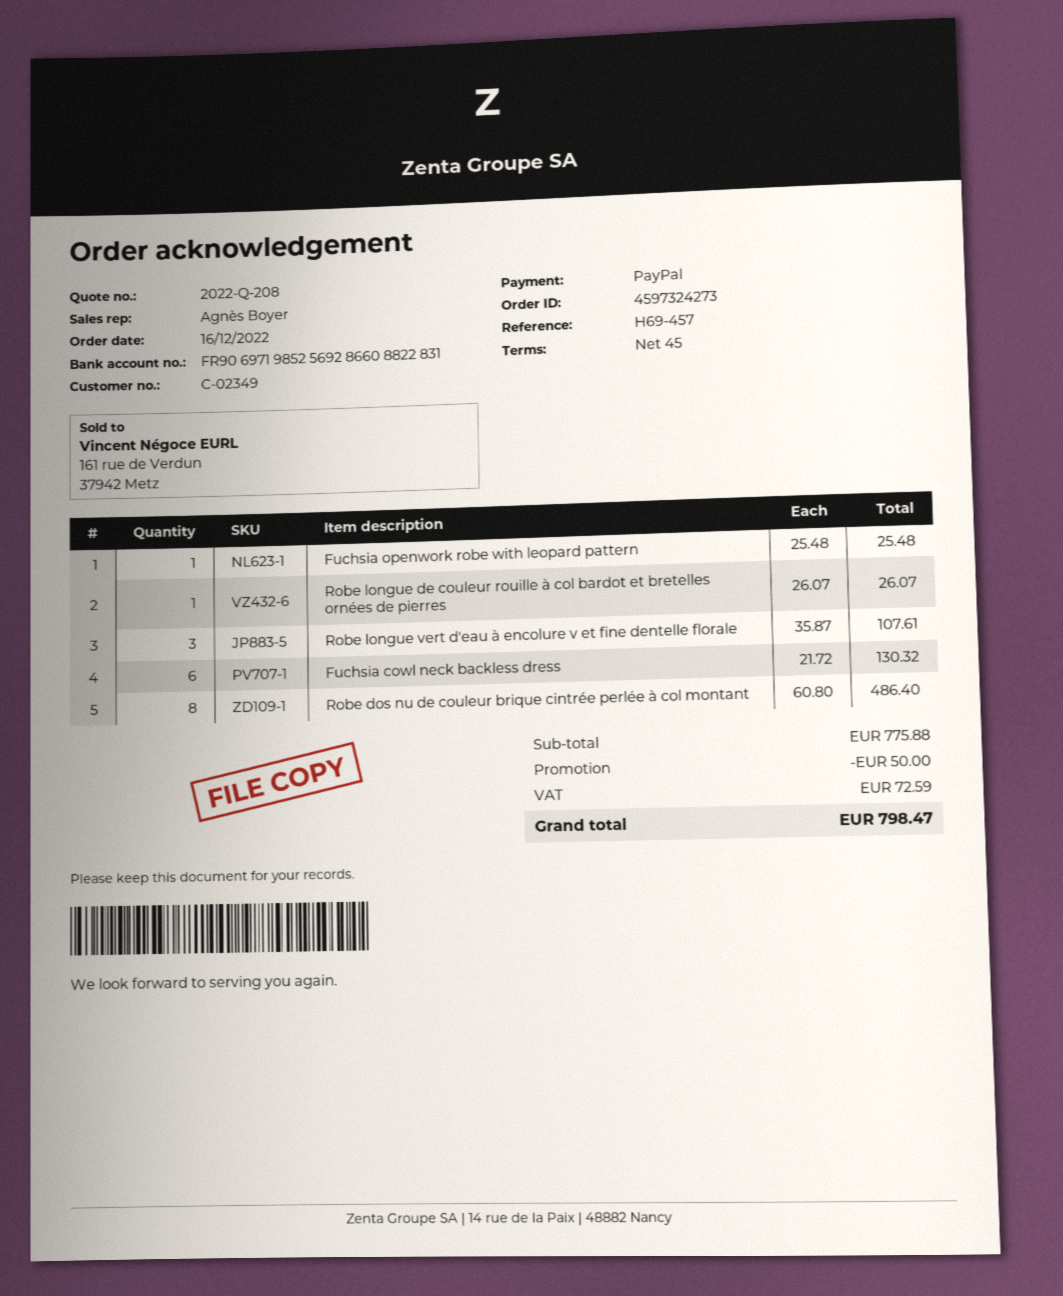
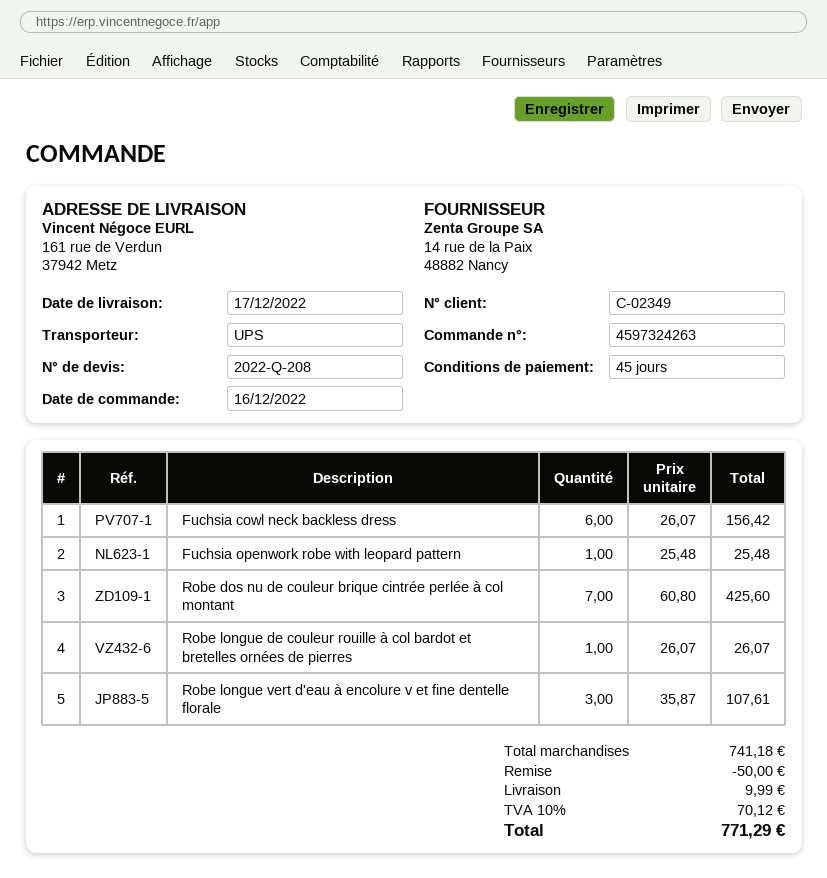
order number: 4597324273 -> 4597324263
Fuchsia cowl neck backless dress: 6 x 21.72 = 130.32 -> 6 x 26.07 = 156.42
Robe dos nu de couleur brique cintrée perlée à col montant: 8 x 60.80 = 486.40 -> 7 x 60.80 = 425.60
subtotal: 775.88 -> 741.18
shipping: none -> 9.99
tax: 72.59 -> 70.12
total: 798.47 -> 771.29

